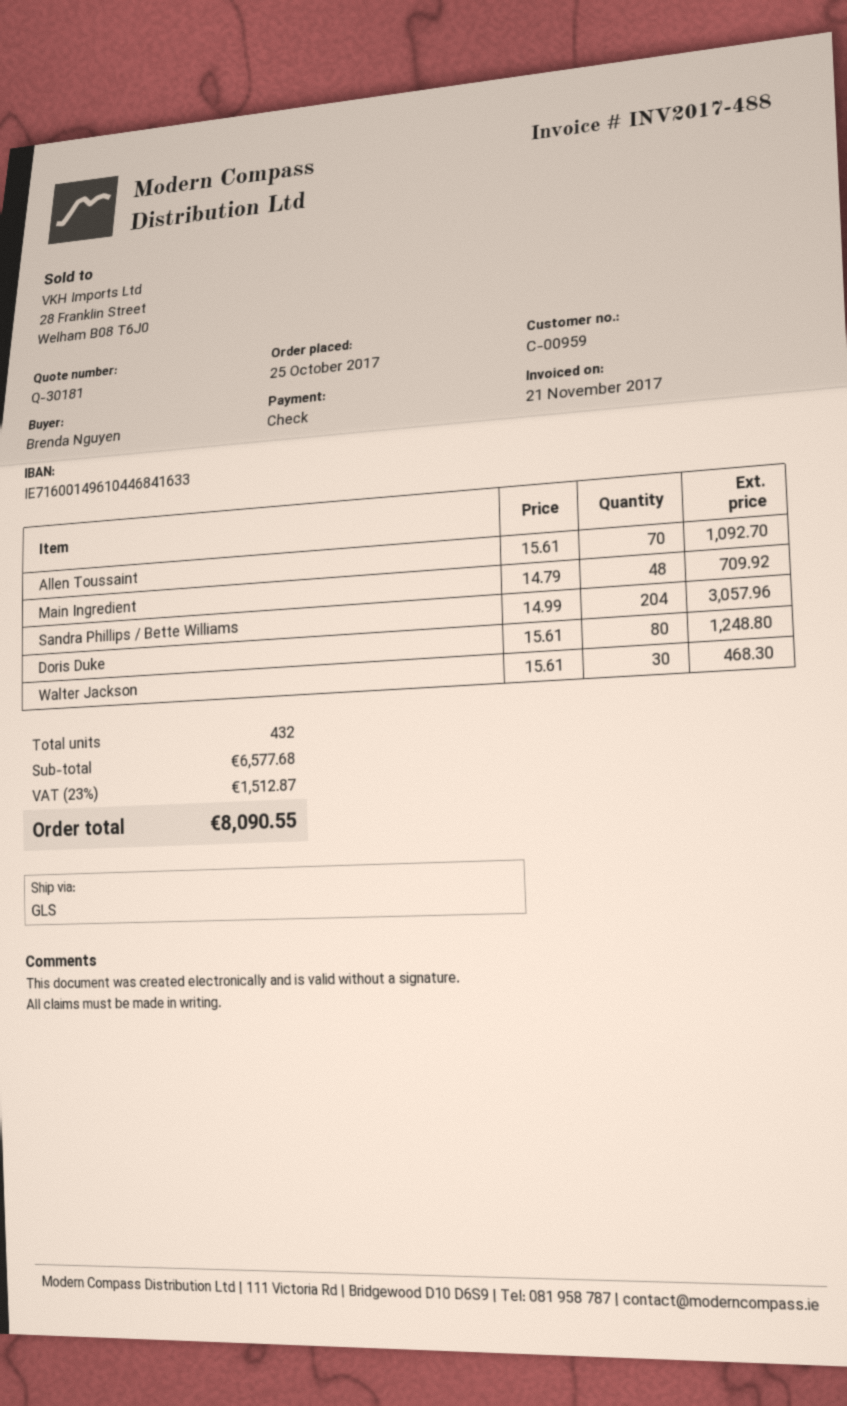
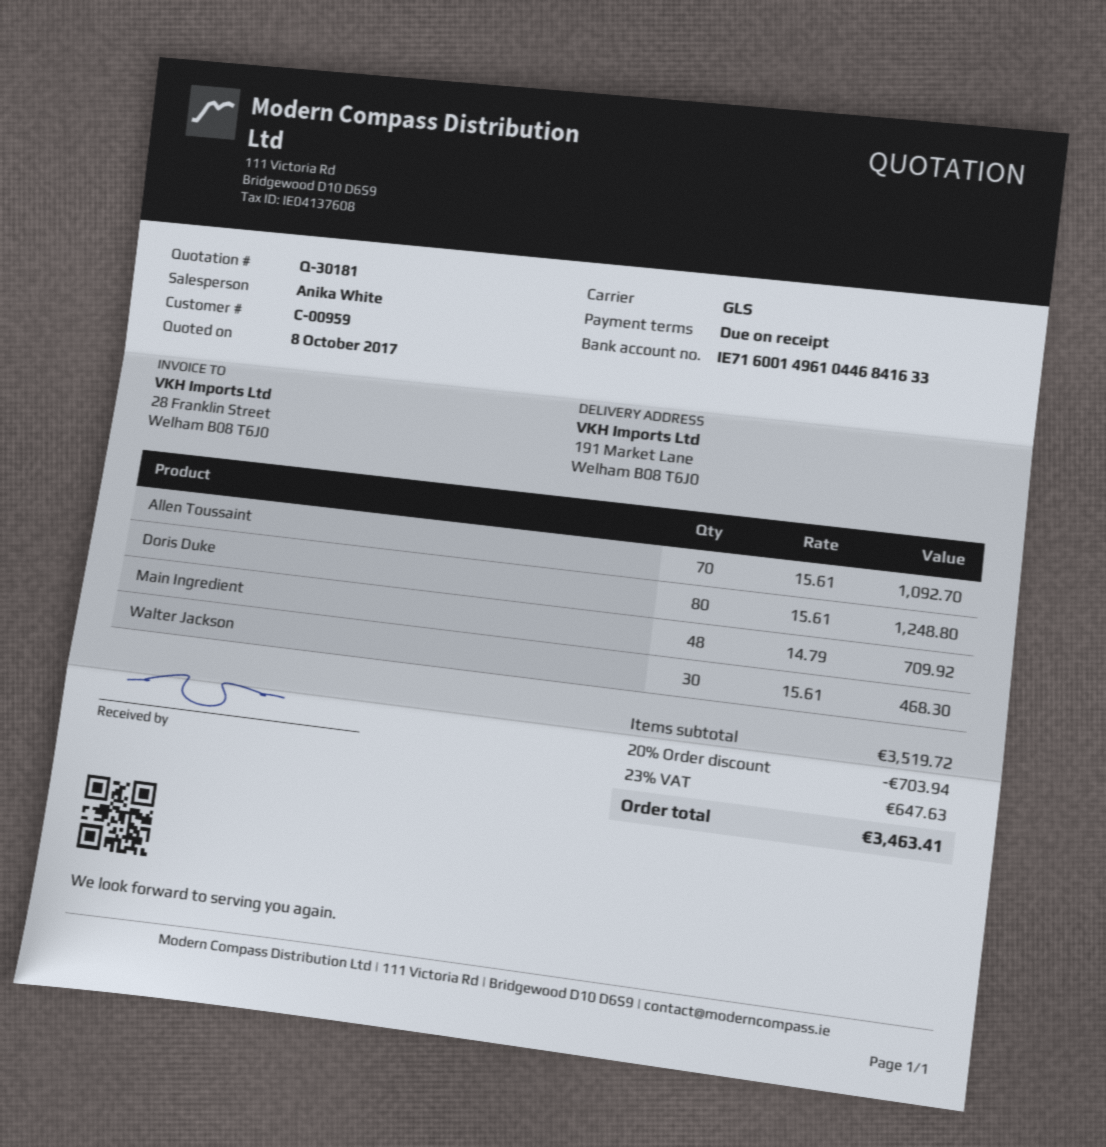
Sandra Phillips / Bette Williams: 204 x 14.99 = 3057.96 -> none
subtotal: 6577.68 -> 3519.72
discount: none -> 20% = 703.94
tax: 23% = 1512.87 -> 23% = 647.63
total: 8090.55 -> 3463.41

